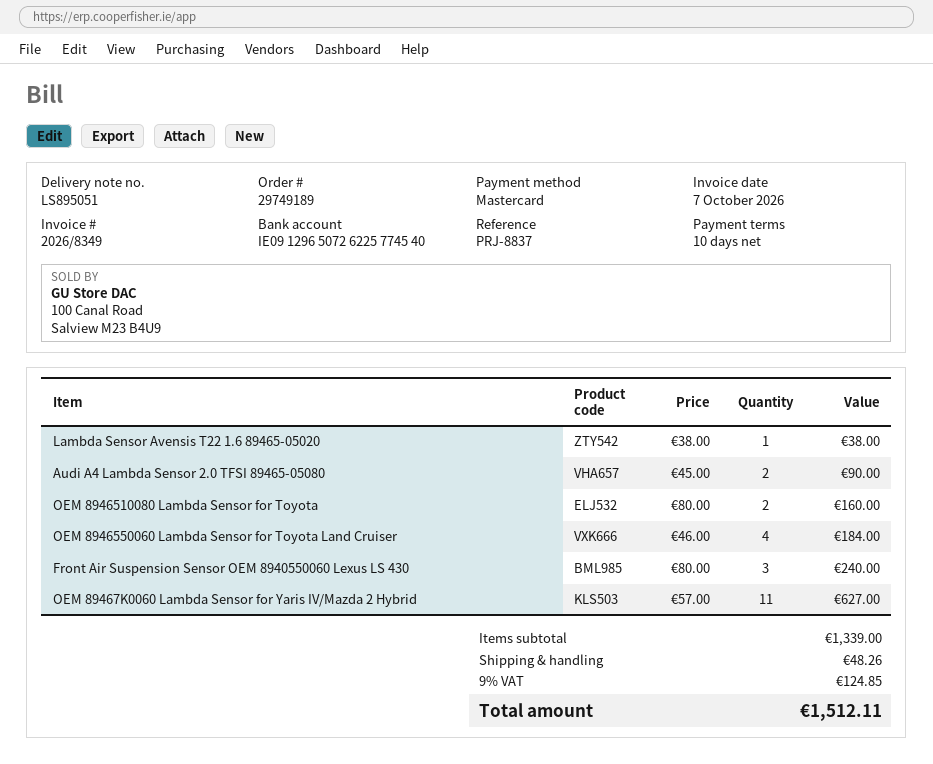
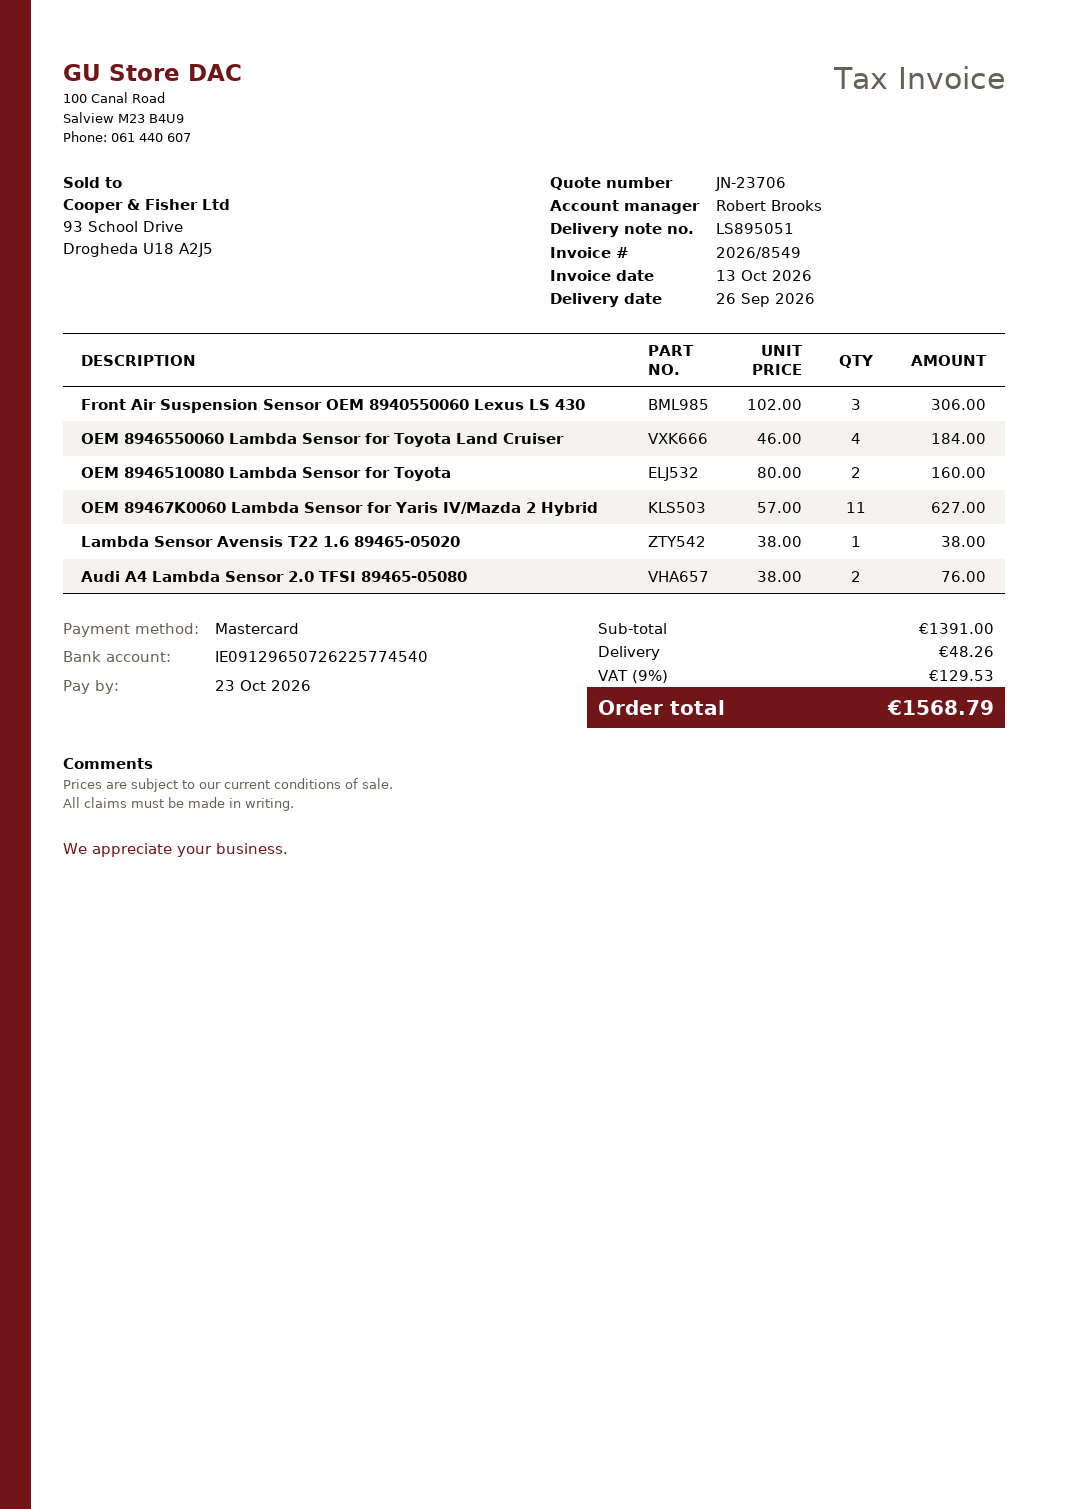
invoice number: 2026/8349 -> 2026/8549
invoice date: 2026-10-07 -> 2026-10-13
Audi A4 Lambda Sensor 2.0 TFSI 89465-05080: 2 x 45.00 = 90.00 -> 2 x 38.00 = 76.00
Front Air Suspension Sensor OEM 8940550060 Lexus LS 430: 3 x 80.00 = 240.00 -> 3 x 102.00 = 306.00
subtotal: 1339.00 -> 1391.00
tax: 9% = 124.85 -> 9% = 129.53
total: 1512.11 -> 1568.79

